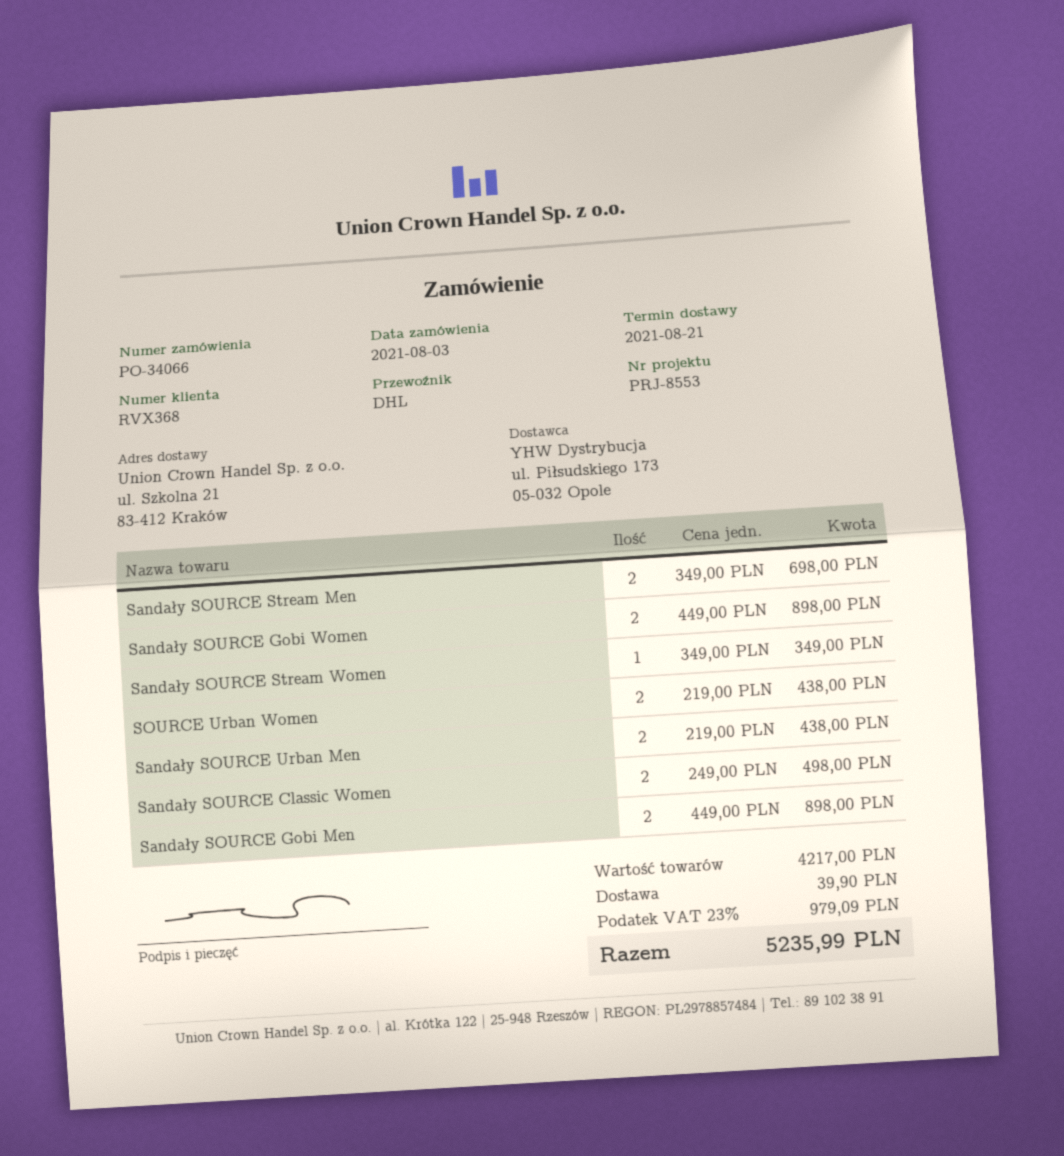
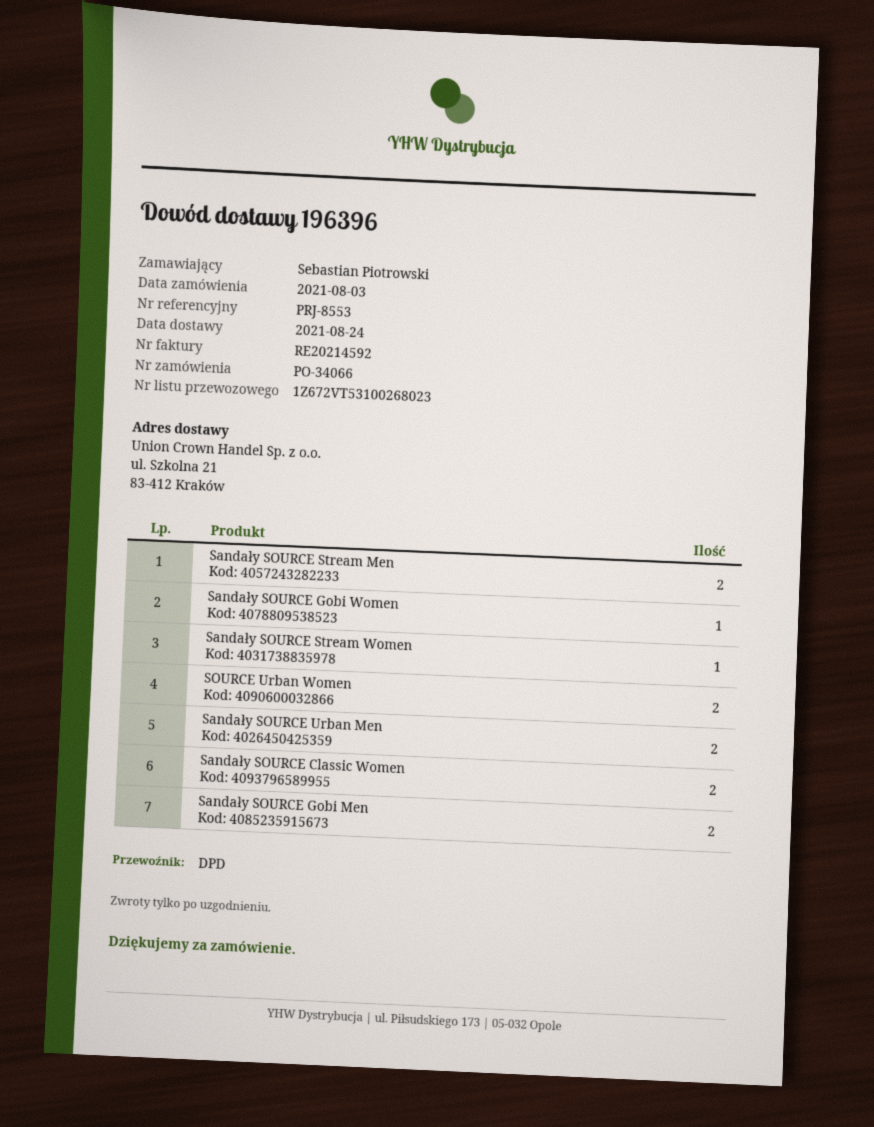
delivery date: 2021-08-21 -> 2021-08-24
shipping method: DHL -> DPD
Sandały SOURCE Gobi Women: 2 -> 1

